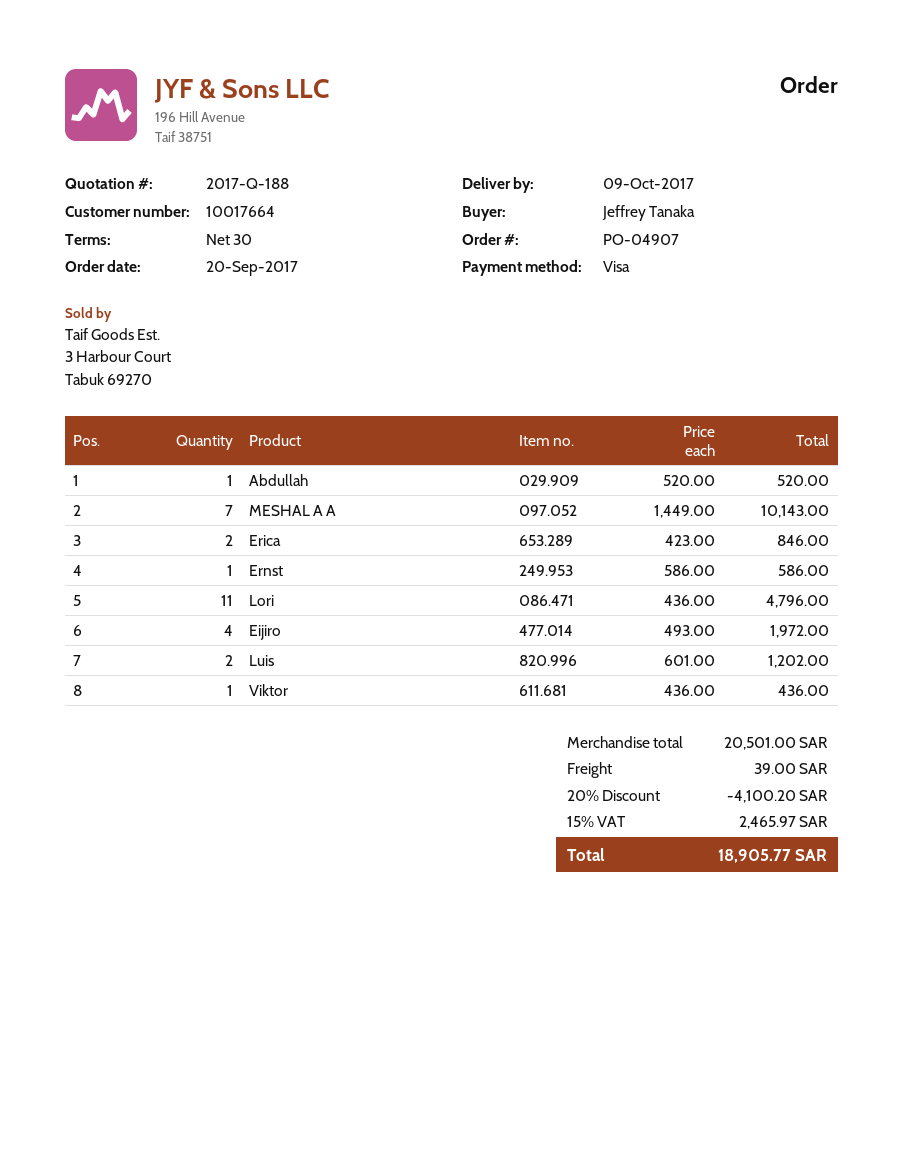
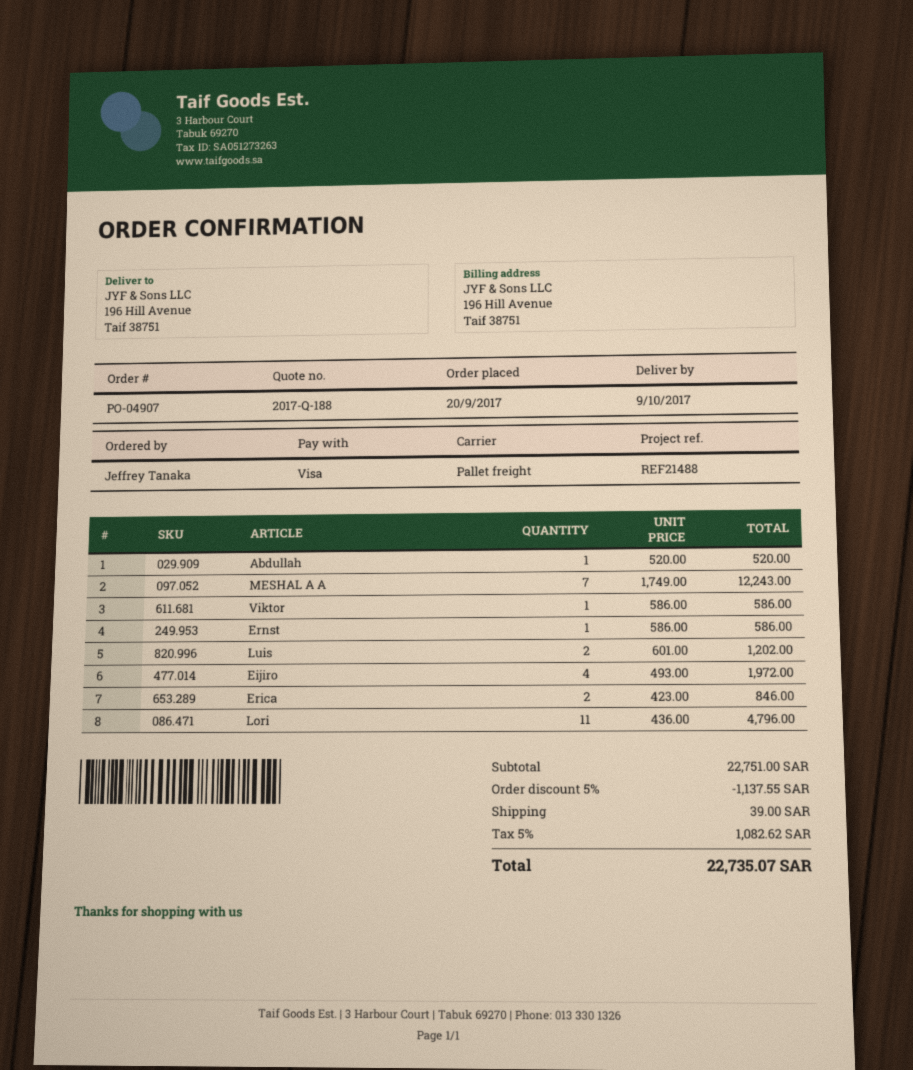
MESHAL A A: 7 x 1449.00 = 10143.00 -> 7 x 1749.00 = 12243.00
Viktor: 1 x 436.00 = 436.00 -> 1 x 586.00 = 586.00
subtotal: 20501.00 -> 22751.00
discount: 20% = 4100.20 -> 5% = 1137.55
tax: 15% = 2465.97 -> 5% = 1082.62
total: 18905.77 -> 22735.07

